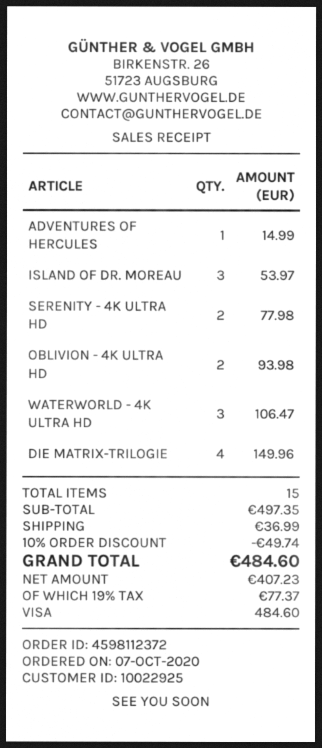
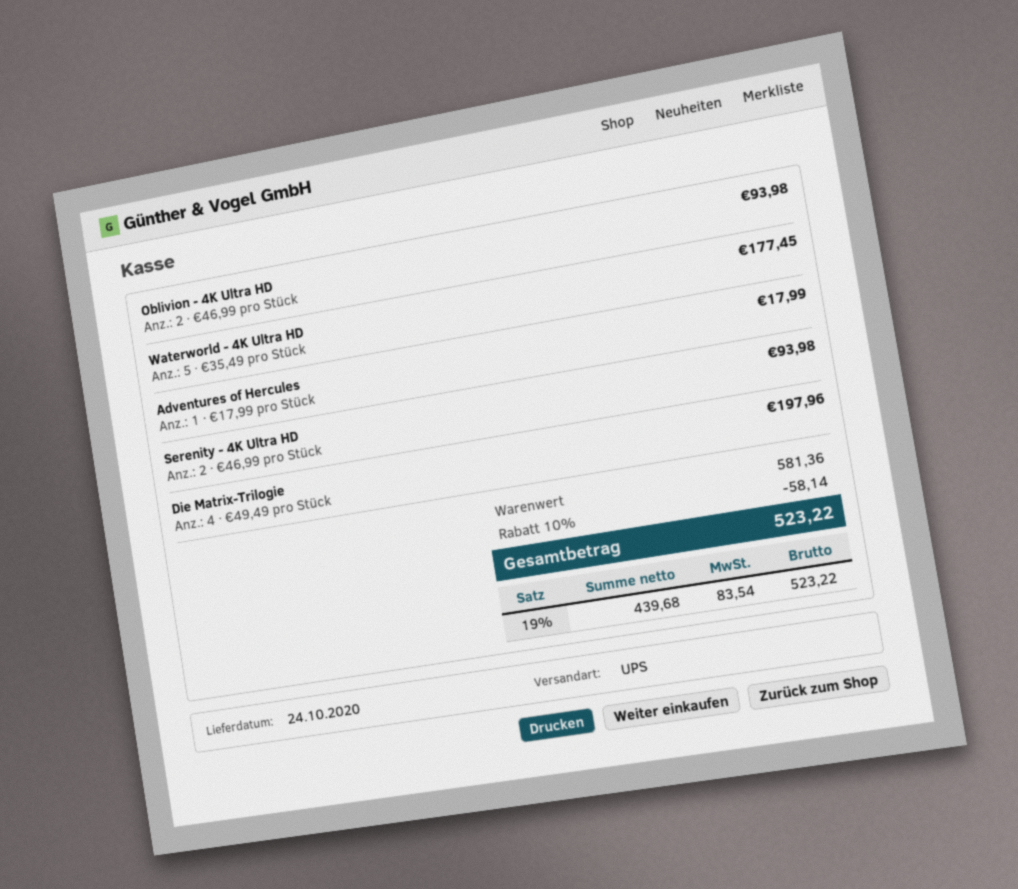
ADVENTURES OF HERCULES: 1 for 14.99 -> 1 for 17.99
ISLAND OF DR. MOREAU: 3 for 53.97 -> none
SERENITY - 4K ULTRA HD: 2 for 77.98 -> 2 for 93.98
WATERWORLD - 4K ULTRA HD: 3 for 106.47 -> 5 for 177.45
DIE MATRIX-TRILOGIE: 4 for 149.96 -> 4 for 197.96
subtotal: 497.35 -> 581.36
discount: 10% = 49.74 -> 10% = 58.14
shipping: 36.99 -> none
net: 407.23 -> 439.68
tax: 19% = 77.37 -> 19% = 83.54
total: 484.60 -> 523.22

